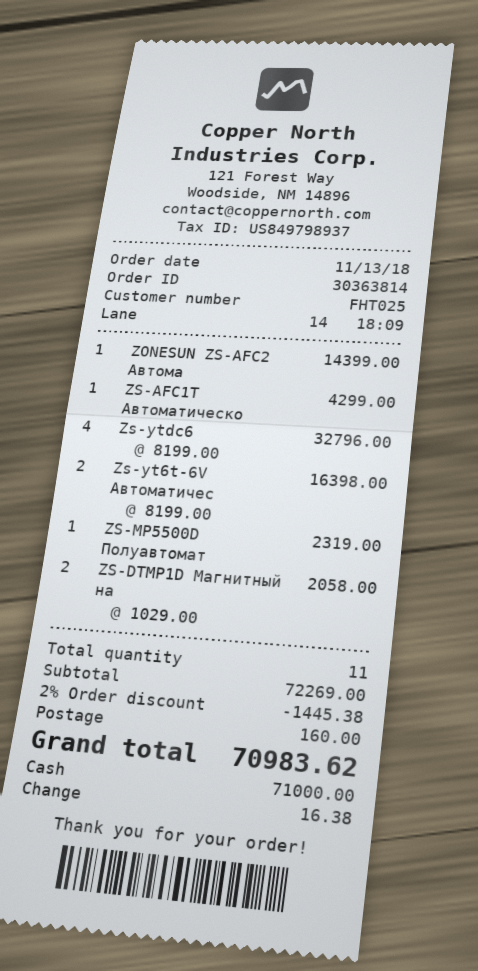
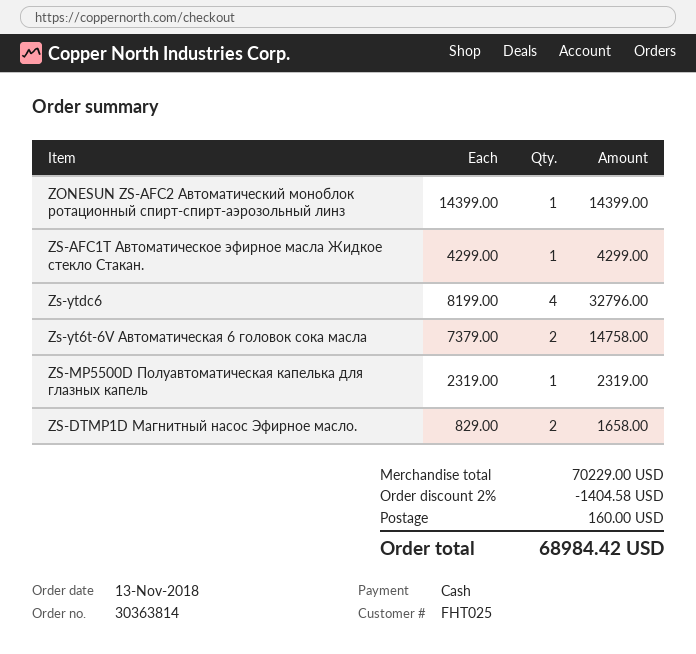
Zs-yt6t-6V Автоматичес: 2 x 8199.00 = 16398.00 -> 2 x 7379.00 = 14758.00
ZS-DTMP1D Магнитный на: 2 x 1029.00 = 2058.00 -> 2 x 829.00 = 1658.00
subtotal: 72269.00 -> 70229.00
discount: 2% = 1445.38 -> 2% = 1404.58
total: 70983.62 -> 68984.42

